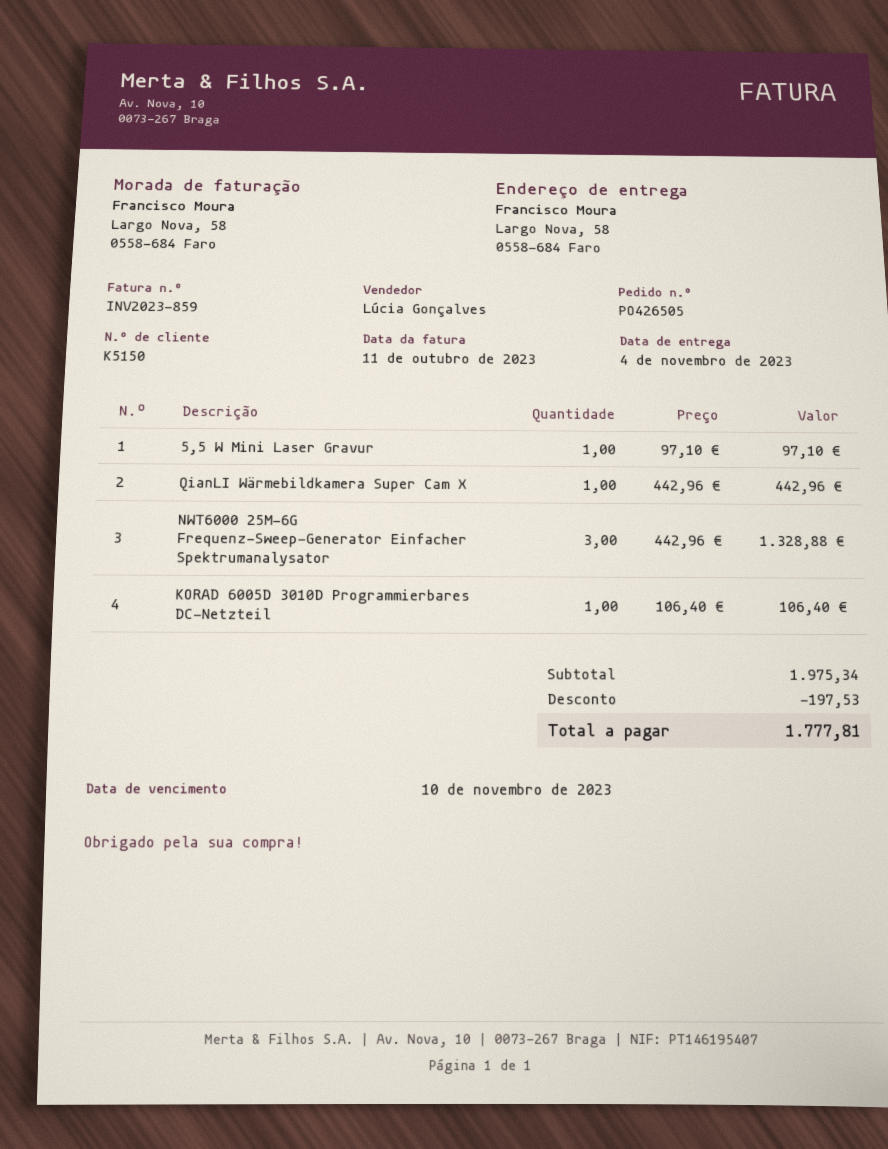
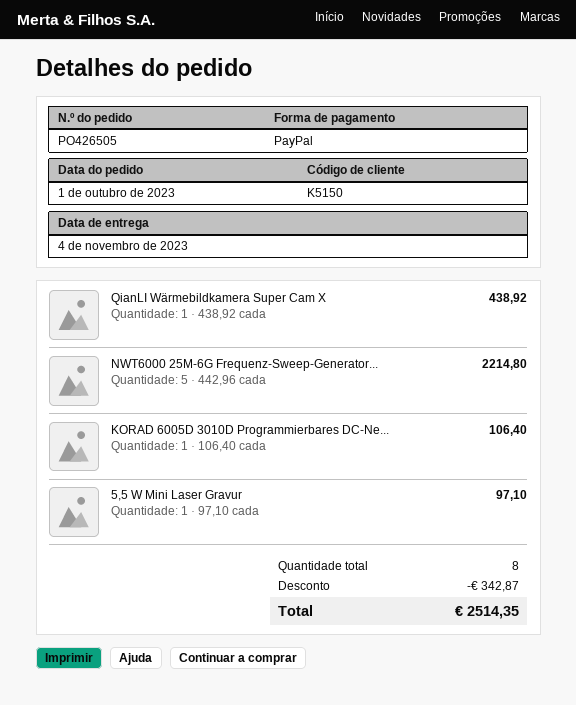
QianLI Wärmebildkamera Super Cam X: 1 x 442.96 = 442.96 -> 1 x 438.92 = 438.92
NWT6000 25M-6G Frequenz-Sweep-Generator Einfacher Spektrumanalysator: 3 x 442.96 = 1328.88 -> 5 x 442.96 = 2214.80
discount: 197.53 -> 342.87
total: 1777.81 -> 2514.35

